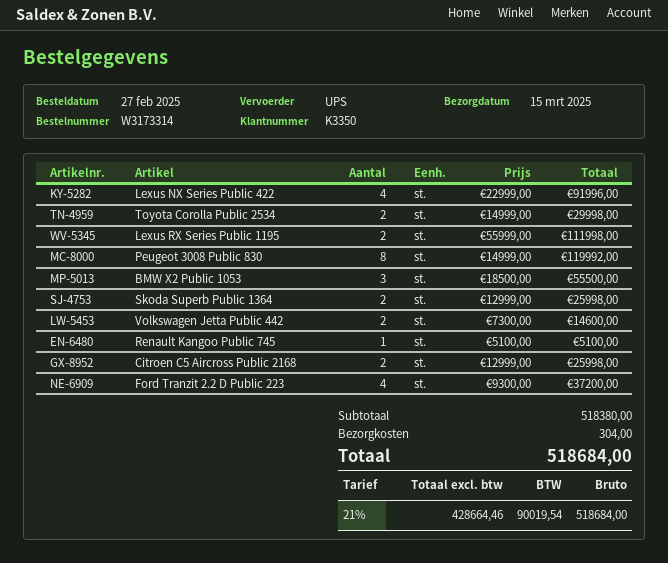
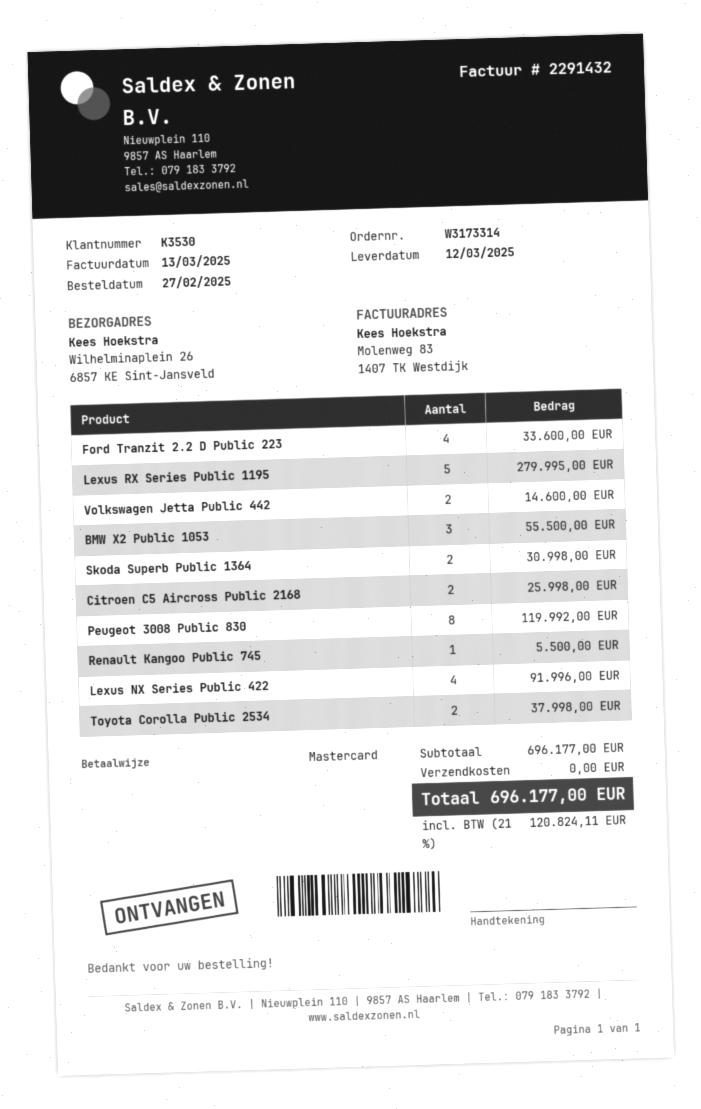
delivery date: 2025-03-15 -> 2025-03-12
customer number: K3350 -> K3530
Toyota Corolla Public 2534: 2 for 29998.00 -> 2 for 37998.00
Lexus RX Series Public 1195: 2 for 111998.00 -> 5 for 279995.00
Skoda Superb Public 1364: 2 for 25998.00 -> 2 for 30998.00
Renault Kangoo Public 745: 1 for 5100.00 -> 1 for 5500.00
Ford Tranzit 2.2 D Public 223: 4 for 37200.00 -> 4 for 33600.00
subtotal: 518380.00 -> 696177.00
shipping: 304.00 -> 0.00
tax: 21% = 90019.54 -> 21% = 120824.11
total: 518684.00 -> 696177.00

